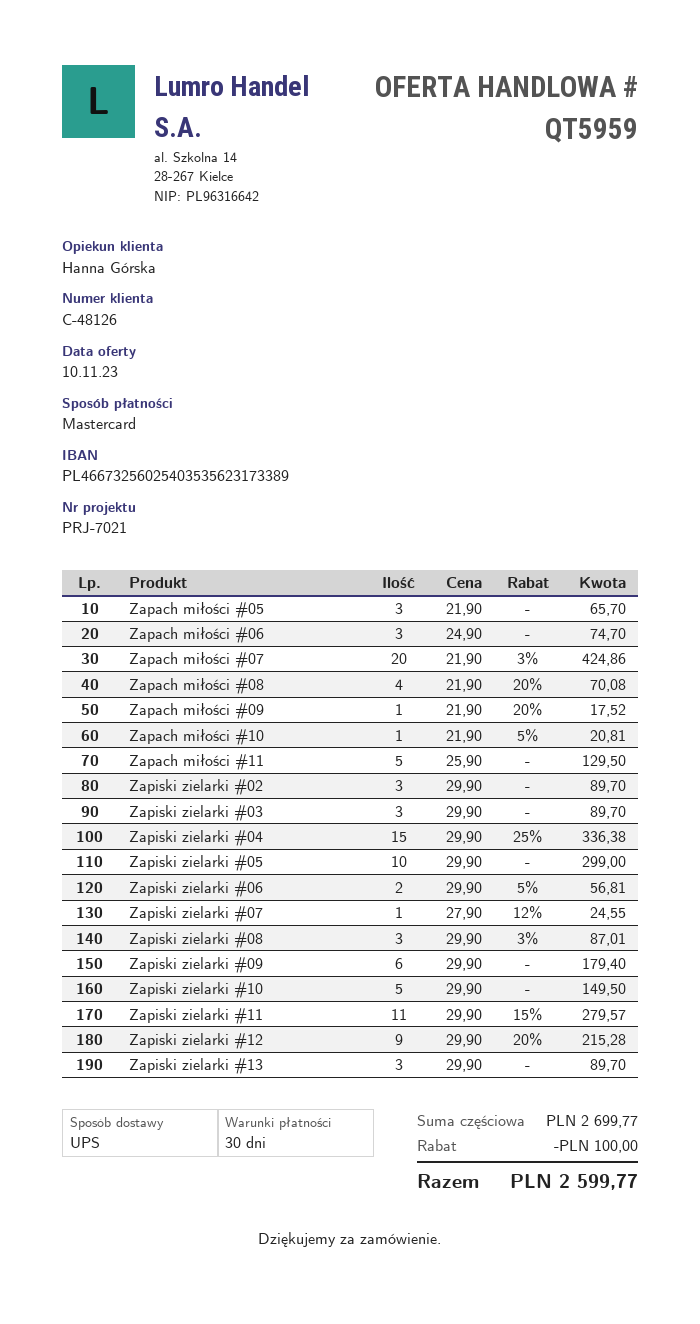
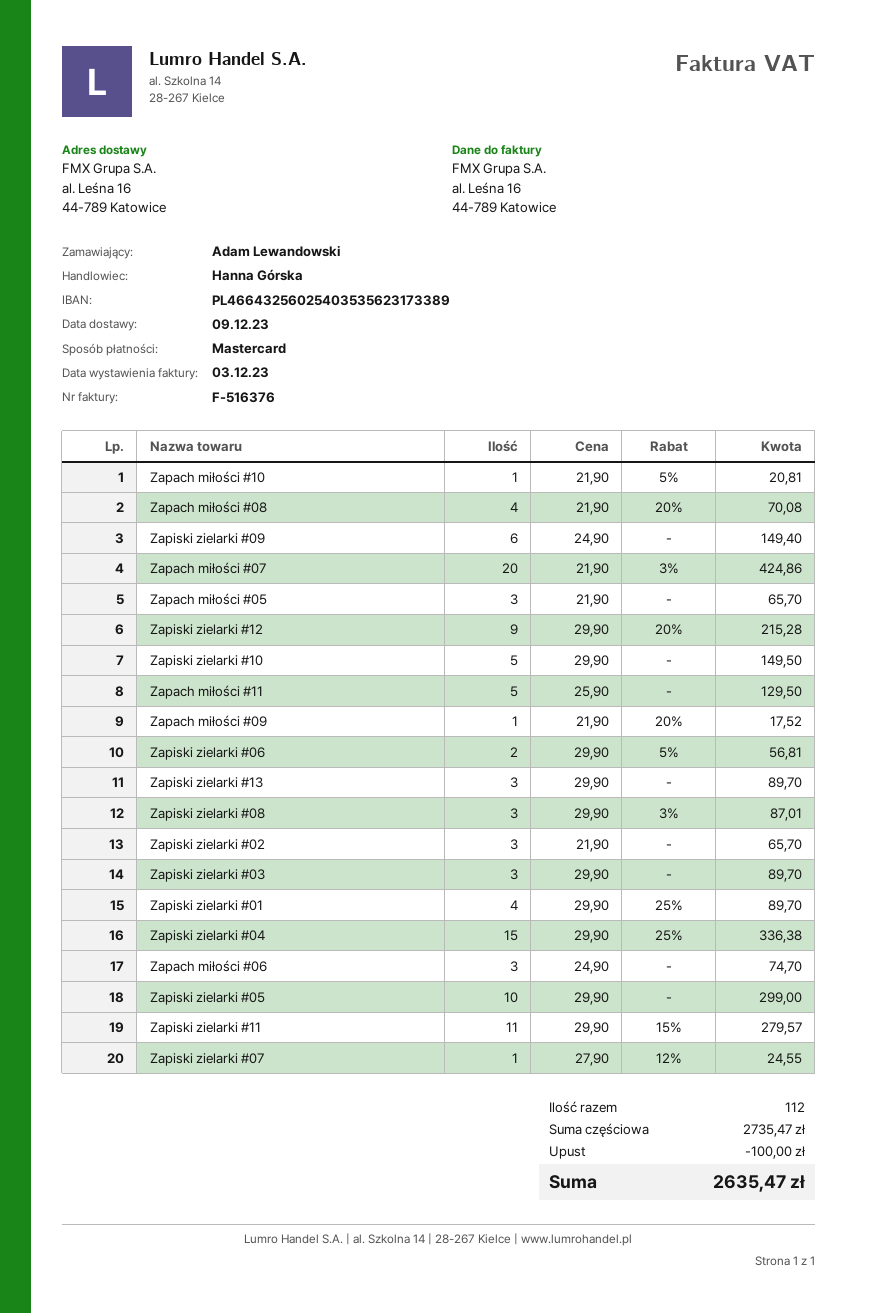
bank account: PL46673256025403535623173389 -> PL46643256025403535623173389
Zapiski zielarki #02: 3 x 29.90 = 89.70 -> 3 x 21.90 = 65.70
Zapiski zielarki #09: 6 x 29.90 = 179.40 -> 6 x 24.90 = 149.40
Zapiski zielarki #01: none -> 4 x 29.90 - 25% = 89.70
subtotal: 2699.77 -> 2735.47
total: 2599.77 -> 2635.47

